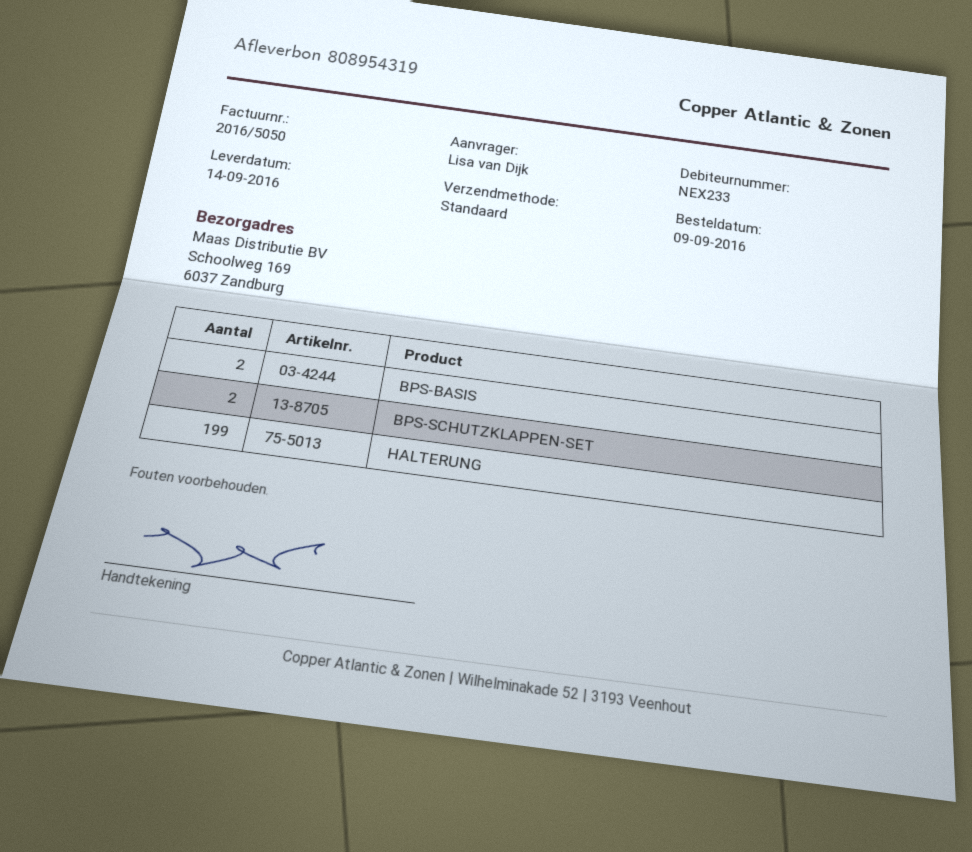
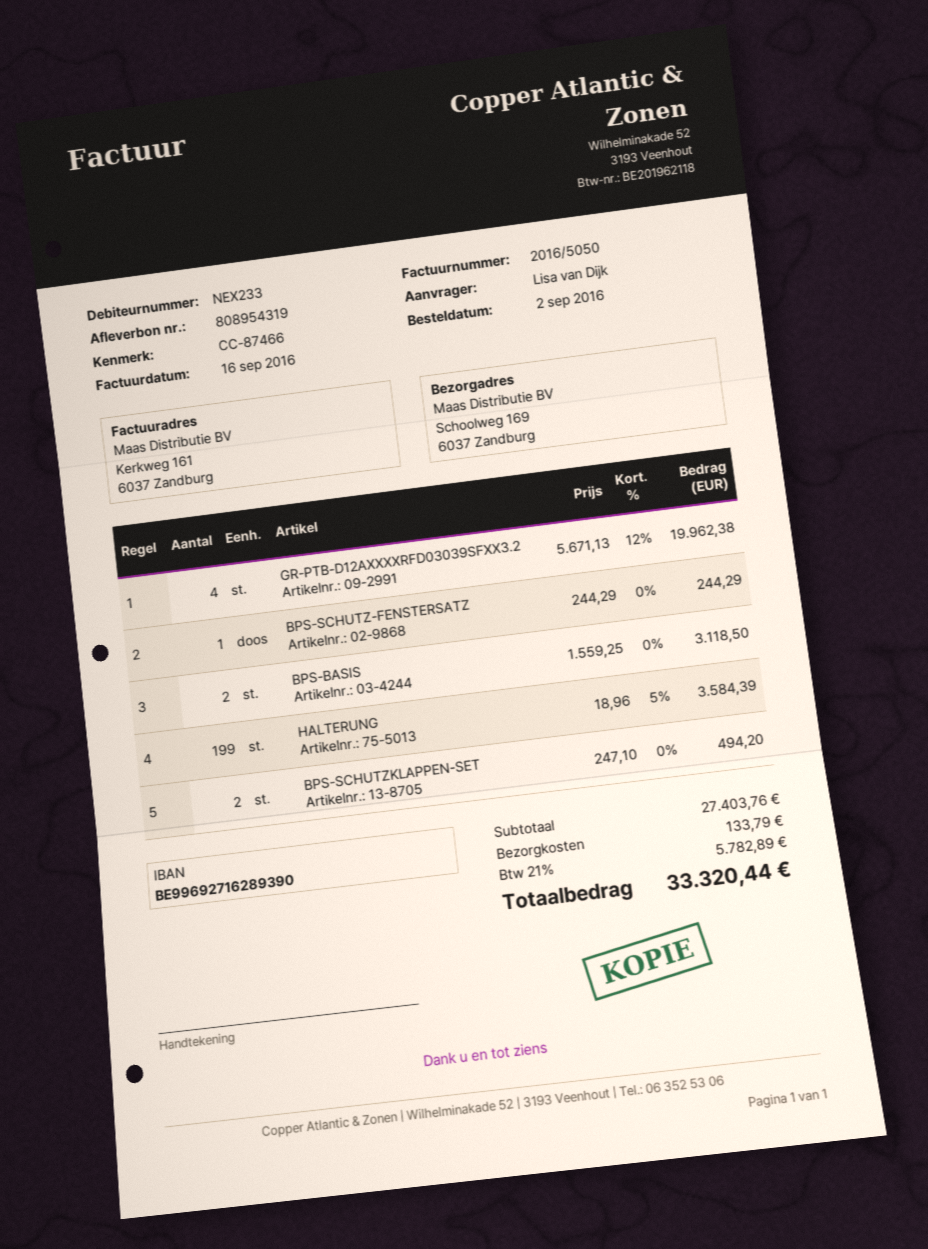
order date: 2016-09-09 -> 2016-09-02
GR-PTB-D12AXXXXRFD03039SFXX3.2: none -> 4
BPS-SCHUTZ-FENSTERSATZ: none -> 1

